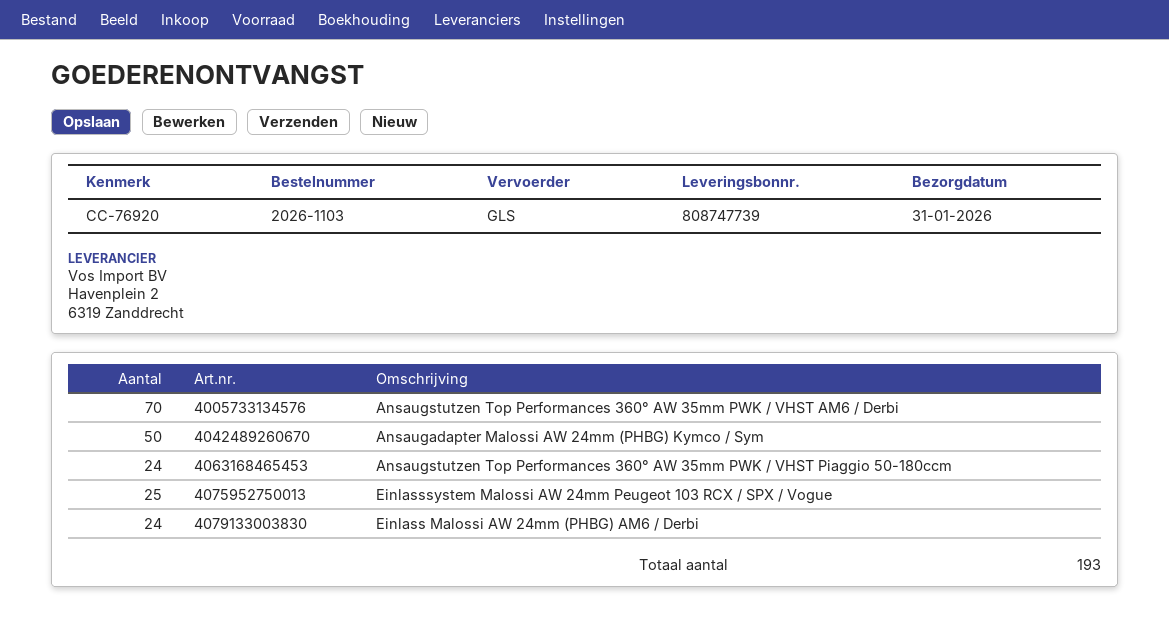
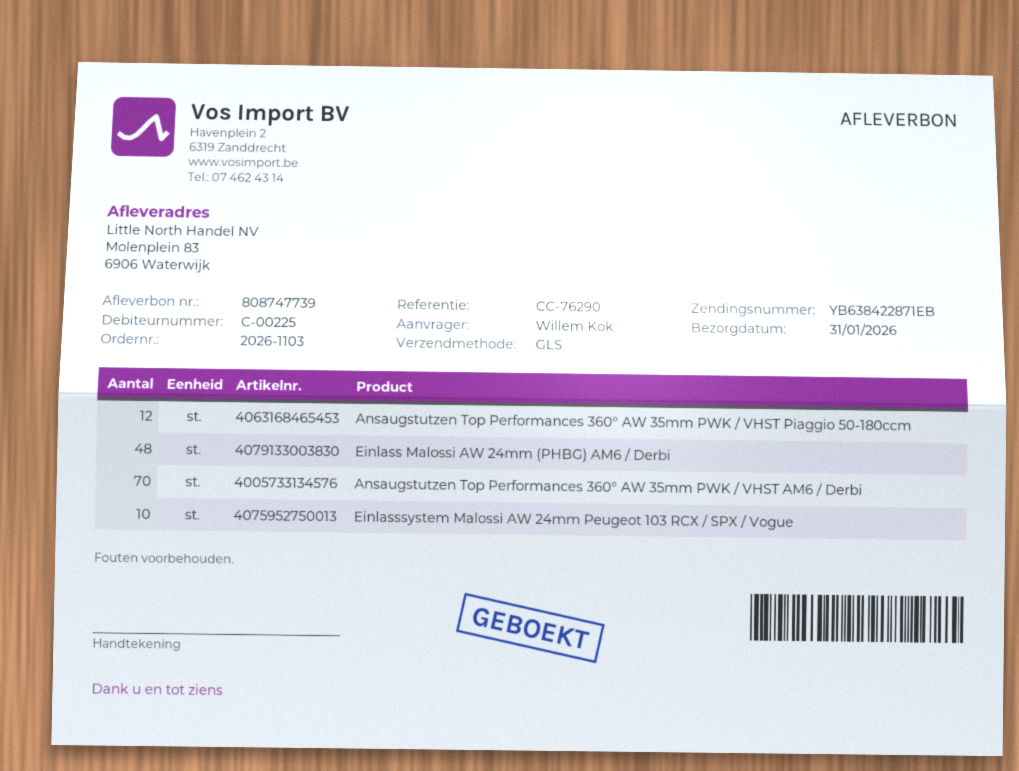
reference: CC-76920 -> CC-76290
Ansaugadapter Malossi AW 24mm (PHBG) Kymco / Sym: 50 -> none
Ansaugstutzen Top Performances 360° AW 35mm PWK / VHST Piaggio 50-180ccm: 24 -> 12
Einlasssystem Malossi AW 24mm Peugeot 103 RCX / SPX / Vogue: 25 -> 10
Einlass Malossi AW 24mm (PHBG) AM6 / Derbi: 24 -> 48

